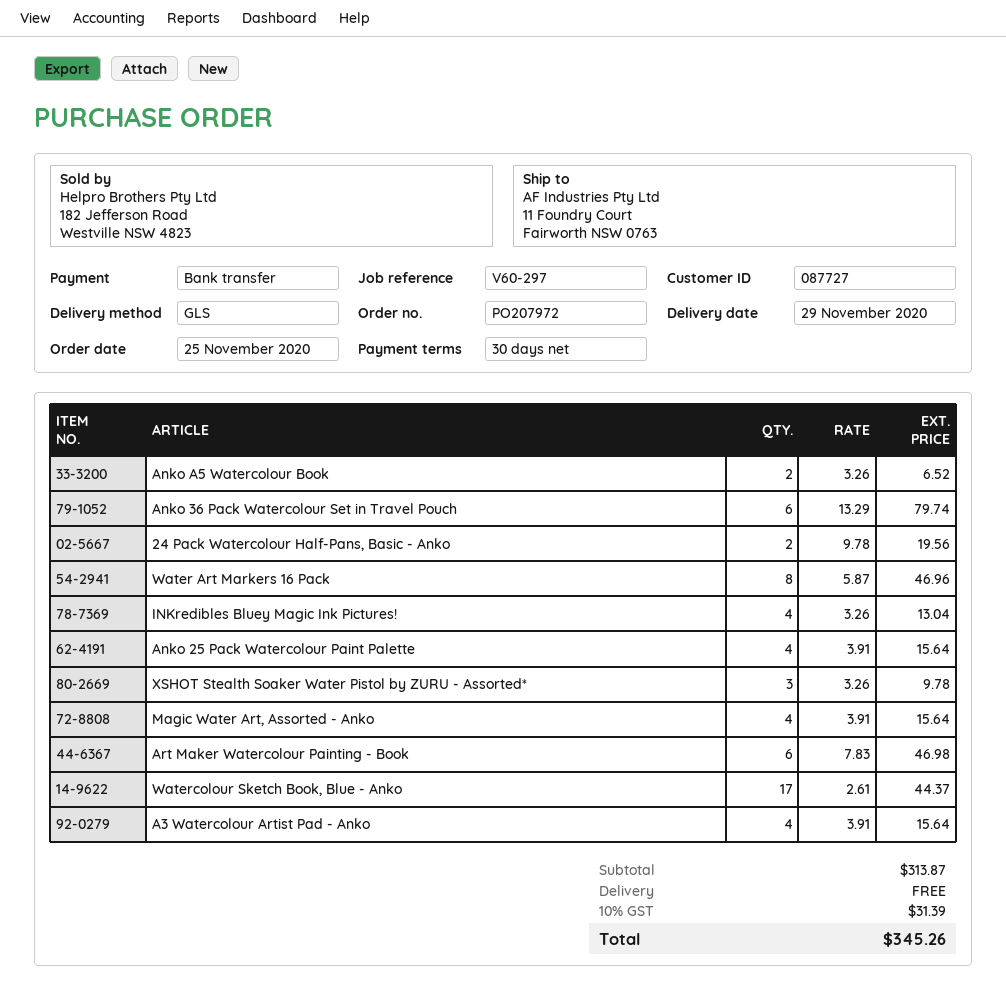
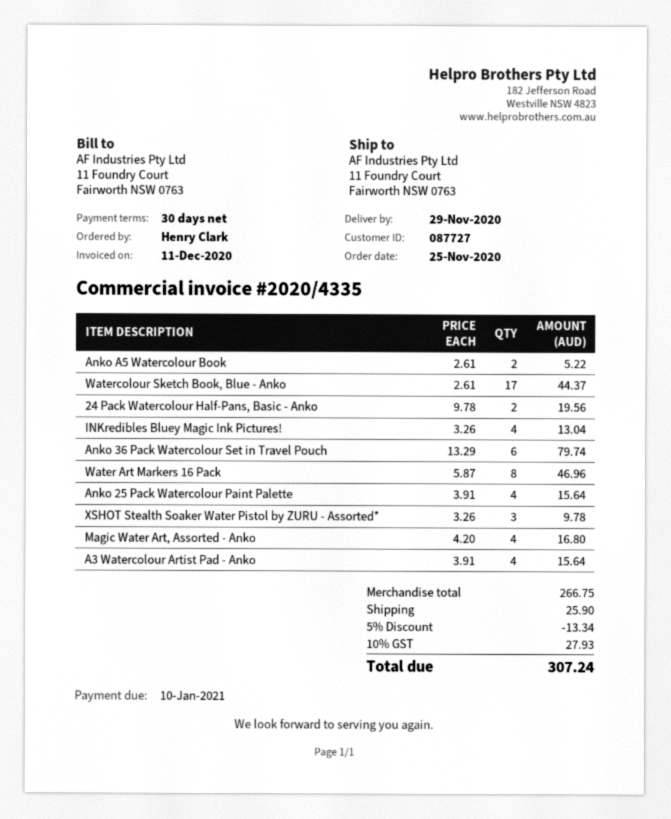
Anko A5 Watercolour Book: 2 x 3.26 = 6.52 -> 2 x 2.61 = 5.22
Magic Water Art, Assorted - Anko: 4 x 3.91 = 15.64 -> 4 x 4.20 = 16.80
Art Maker Watercolour Painting - Book: 6 x 7.83 = 46.98 -> none
subtotal: 313.87 -> 266.75
discount: none -> 5% = 13.34
shipping: 0.00 -> 25.90
tax: 10% = 31.39 -> 10% = 27.93
total: 345.26 -> 307.24

